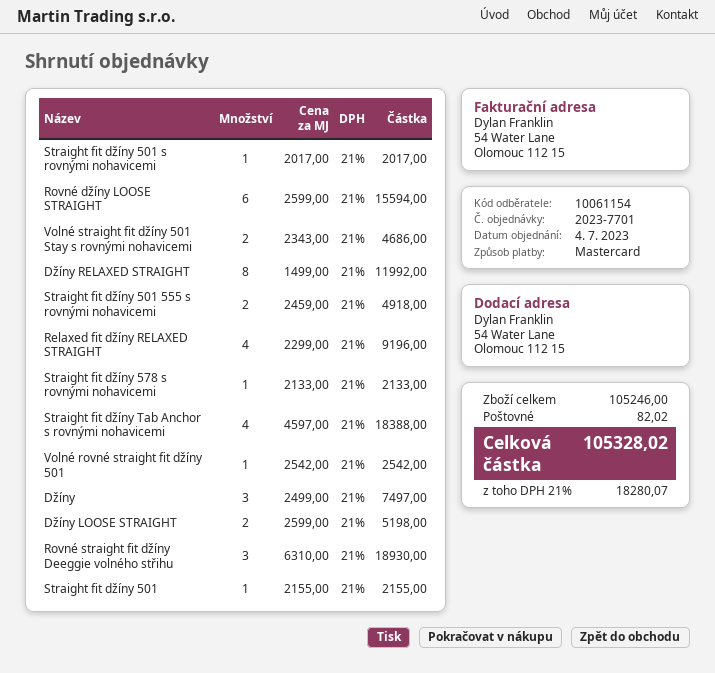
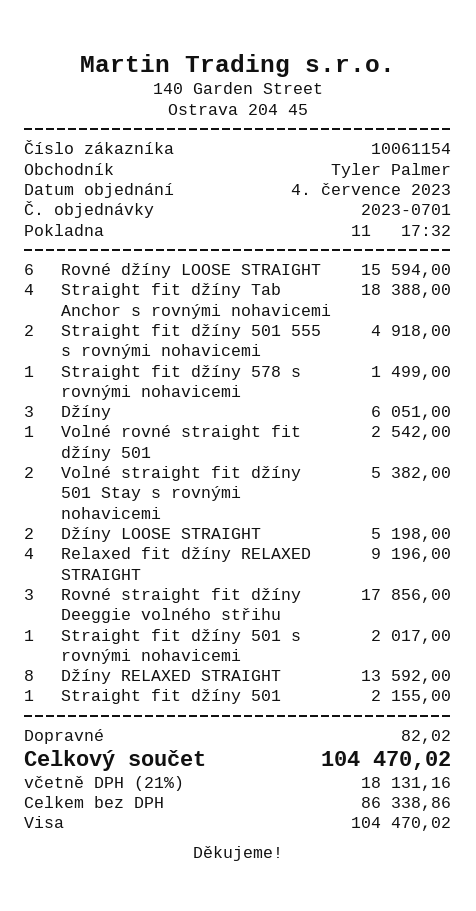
order number: 2023-7701 -> 2023-0701
payment method: Mastercard -> Visa
Volné straight fit džíny 501 Stay s rovnými nohavicemi: 2 for 4686.00 -> 2 for 5382.00
Džíny RELAXED STRAIGHT: 8 for 11992.00 -> 8 for 13592.00
Straight fit džíny 578 s rovnými nohavicemi: 1 for 2133.00 -> 1 for 1499.00
Džíny: 3 for 7497.00 -> 3 for 6051.00
Rovné straight fit džíny Deeggie volného střihu: 3 for 18930.00 -> 3 for 17856.00
tax: 21% = 18280.07 -> 21% = 18131.16
total: 105328.02 -> 104470.02

